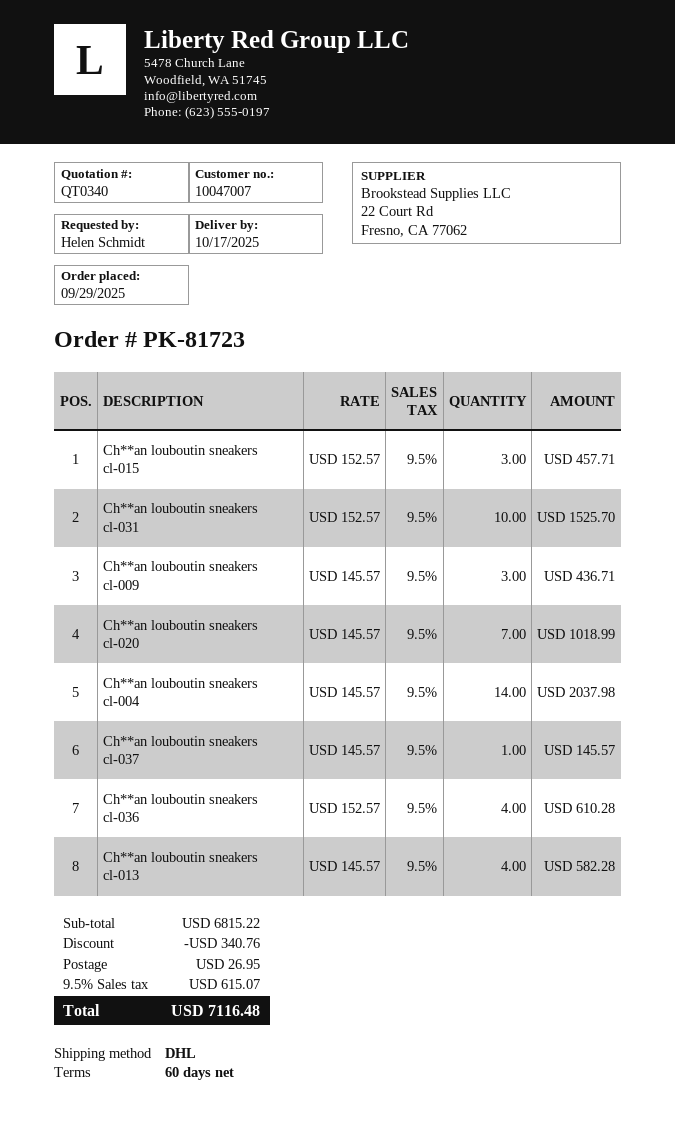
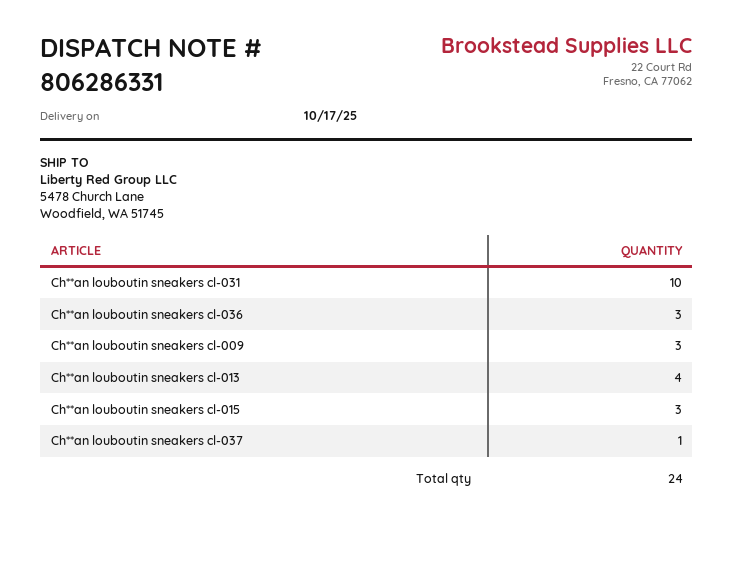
Ch**an louboutin sneakers cl-020: 7 -> none
Ch**an louboutin sneakers cl-004: 14 -> none
Ch**an louboutin sneakers cl-036: 4 -> 3

